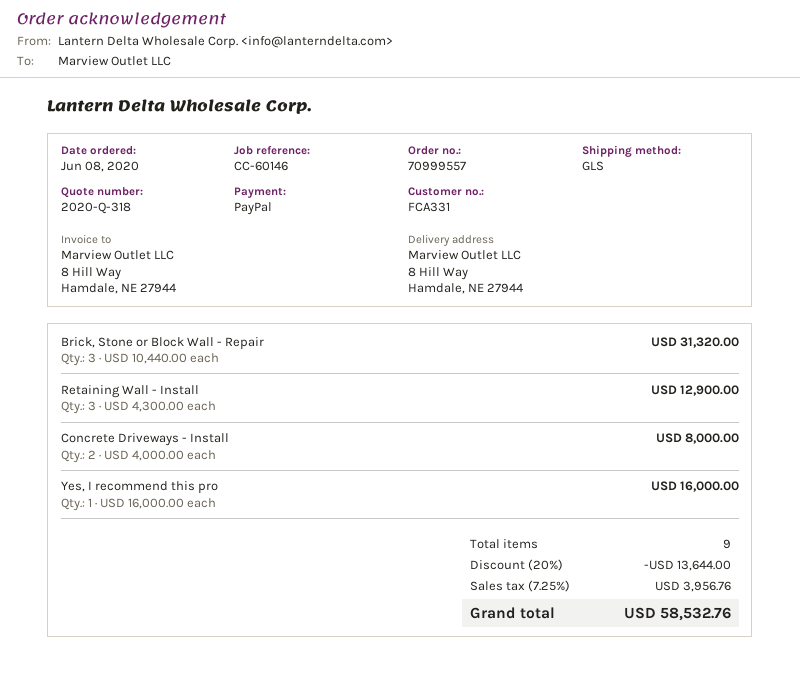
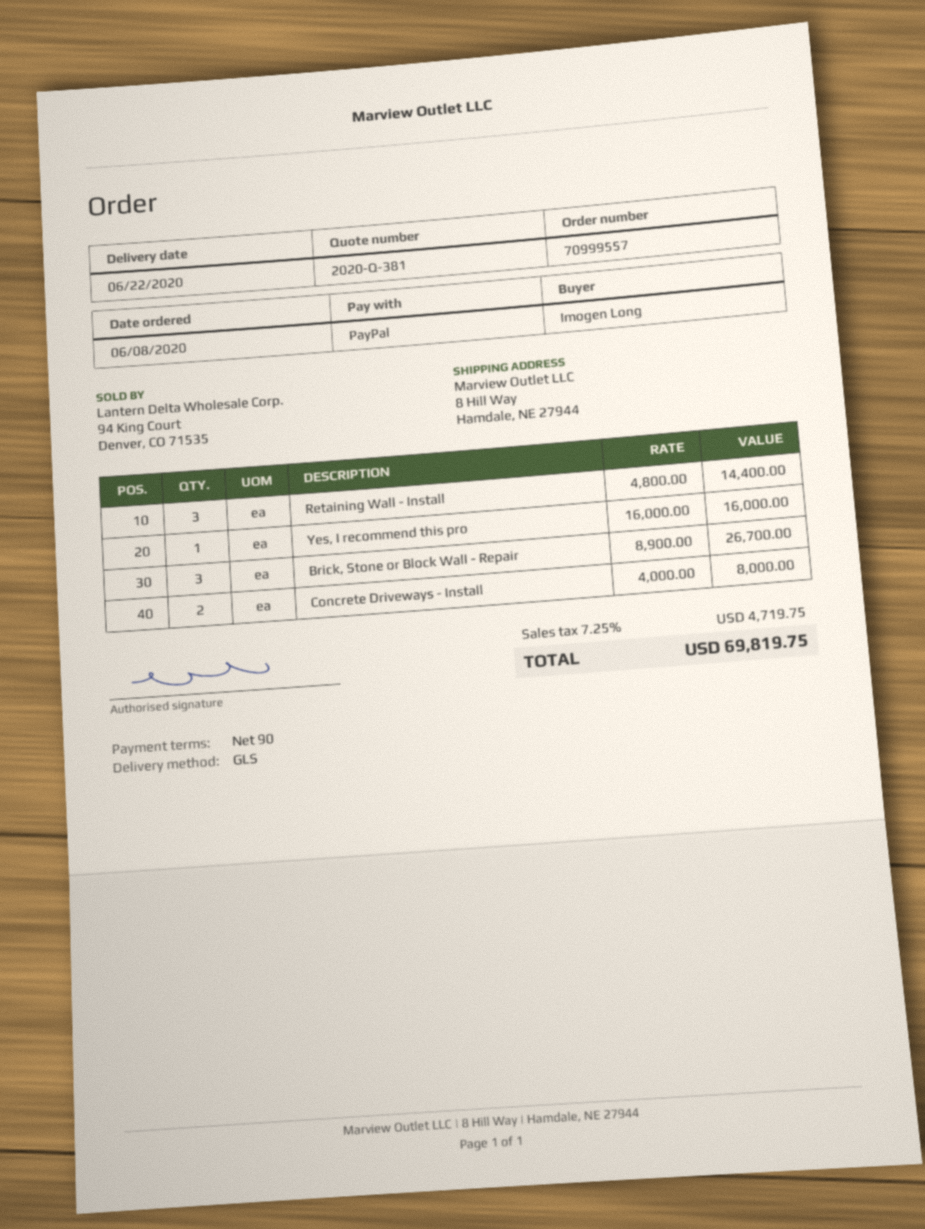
quote number: 2020-Q-318 -> 2020-Q-381
Brick, Stone or Block Wall - Repair: 3 x 10440.00 = 31320.00 -> 3 x 8900.00 = 26700.00
Retaining Wall - Install: 3 x 4300.00 = 12900.00 -> 3 x 4800.00 = 14400.00
discount: 20% = 13644.00 -> none
tax: 7.25% = 3956.76 -> 7.25% = 4719.75
total: 58532.76 -> 69819.75

